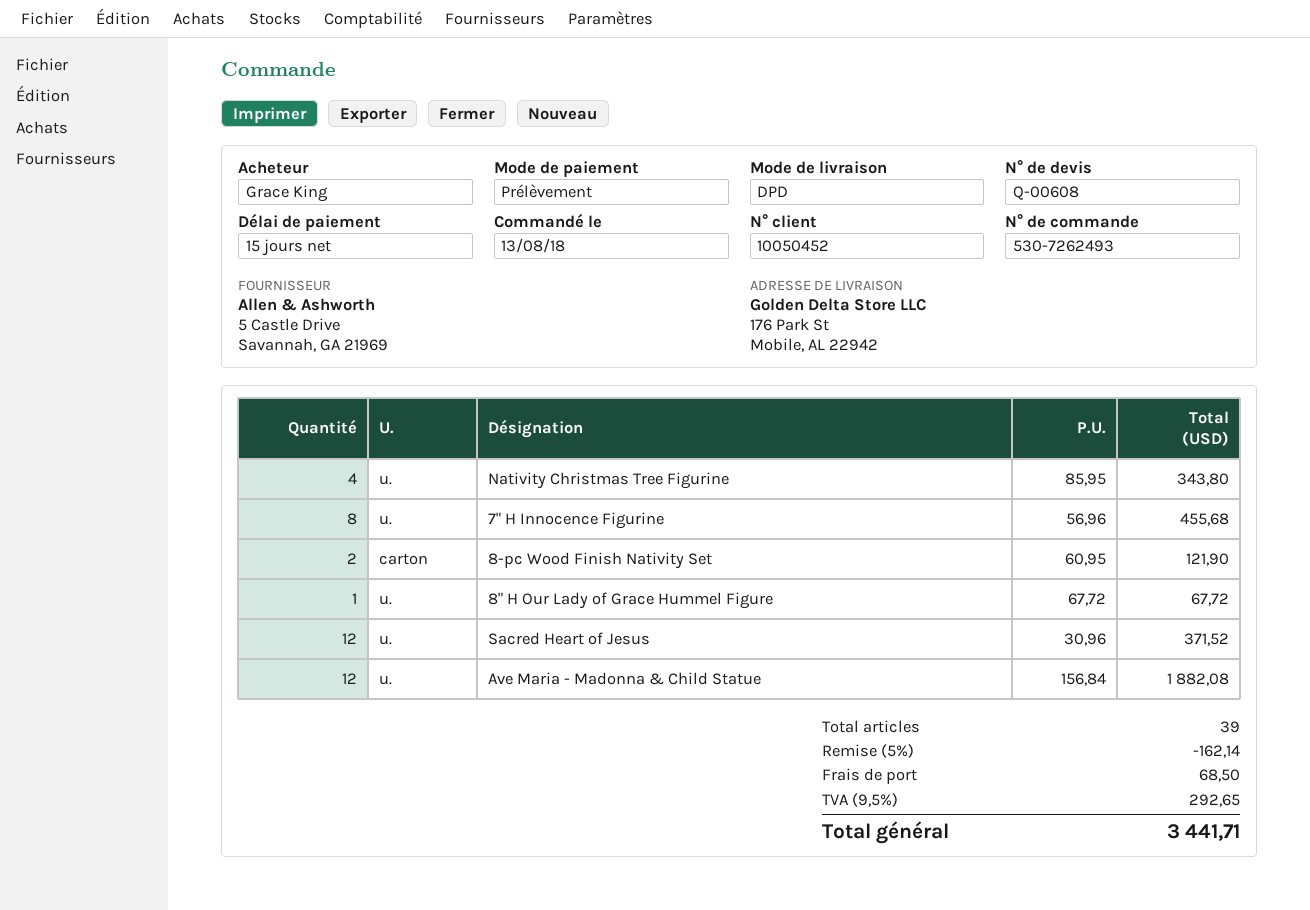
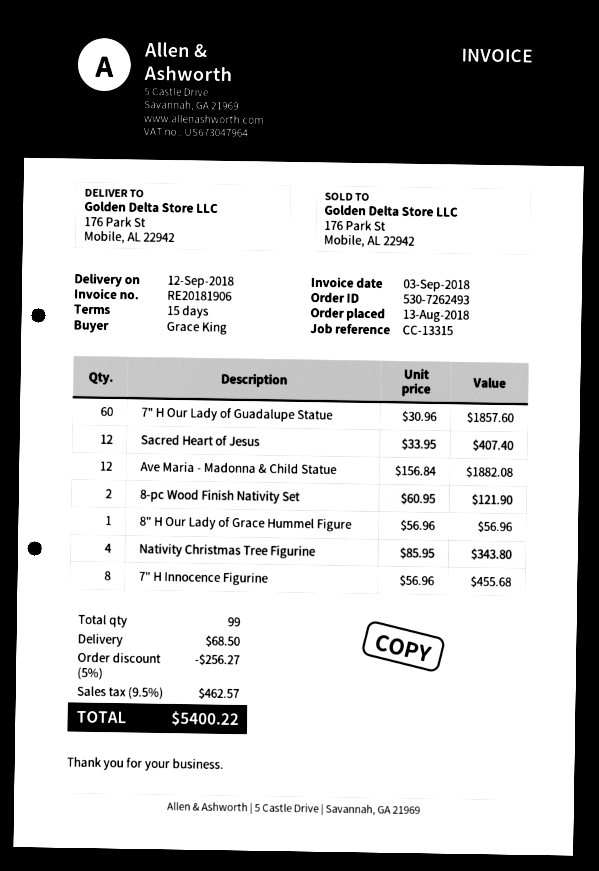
8" H Our Lady of Grace Hummel Figure: 1 x 67.72 = 67.72 -> 1 x 56.96 = 56.96
Sacred Heart of Jesus: 12 x 30.96 = 371.52 -> 12 x 33.95 = 407.40
7" H Our Lady of Guadalupe Statue: none -> 60 x 30.96 = 1857.60
total quantity: 39 -> 99
discount: 5% = 162.14 -> 5% = 256.27
tax: 9.5% = 292.65 -> 9.5% = 462.57
total: 3441.71 -> 5400.22

